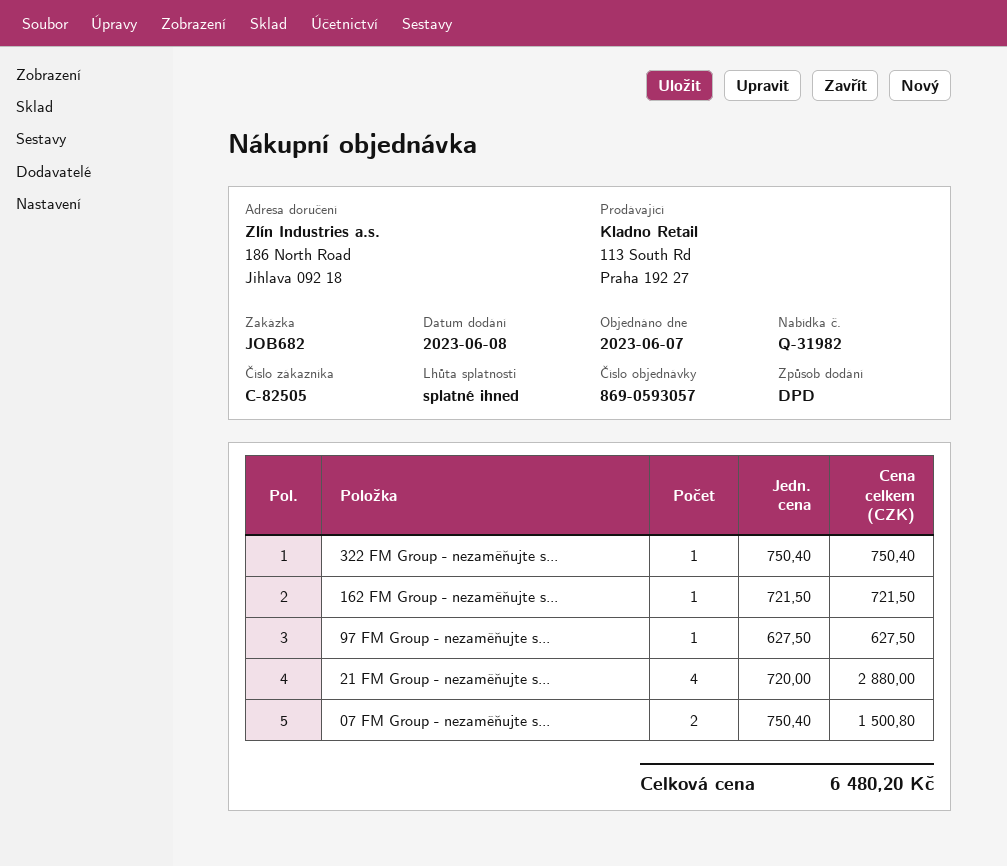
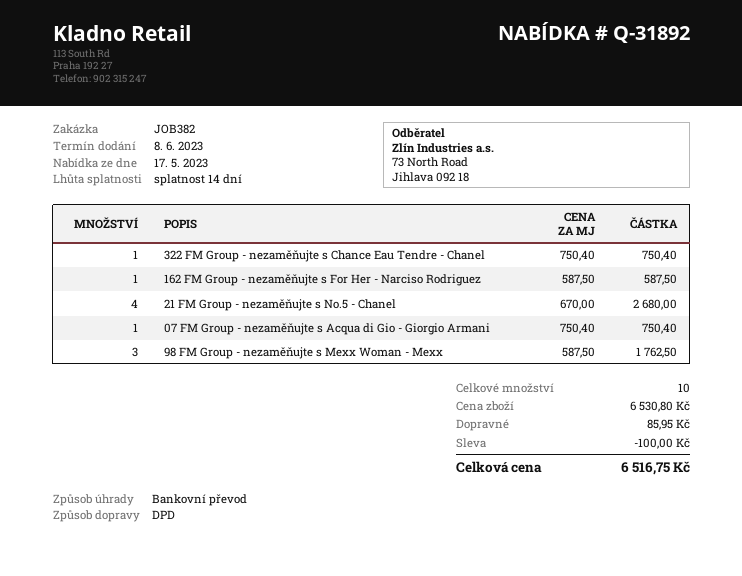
quote number: Q-31982 -> Q-31892
payment terms: on receipt -> 14 days
reference: JOB682 -> JOB382
162 FM Group - nezaměňujte s...: 1 x 721.50 = 721.50 -> 1 x 587.50 = 587.50
97 FM Group - nezaměňujte s...: 1 x 627.50 = 627.50 -> none
21 FM Group - nezaměňujte s...: 4 x 720.00 = 2880.00 -> 4 x 670.00 = 2680.00
07 FM Group - nezaměňujte s...: 2 x 750.40 = 1500.80 -> 1 x 750.40 = 750.40
98 FM Group - nezaměňujte s Mexx Woman - Mexx: none -> 3 x 587.50 = 1762.50
discount: none -> 100.00
shipping: none -> 85.95
total: 6480.20 -> 6516.75

